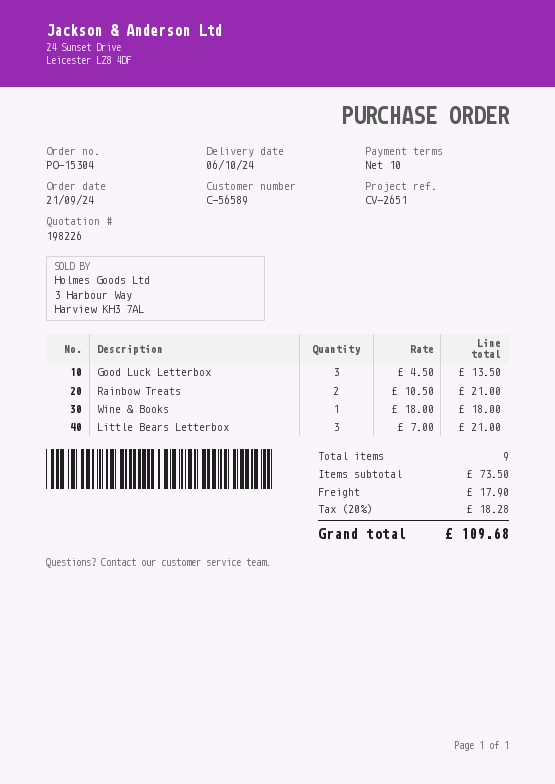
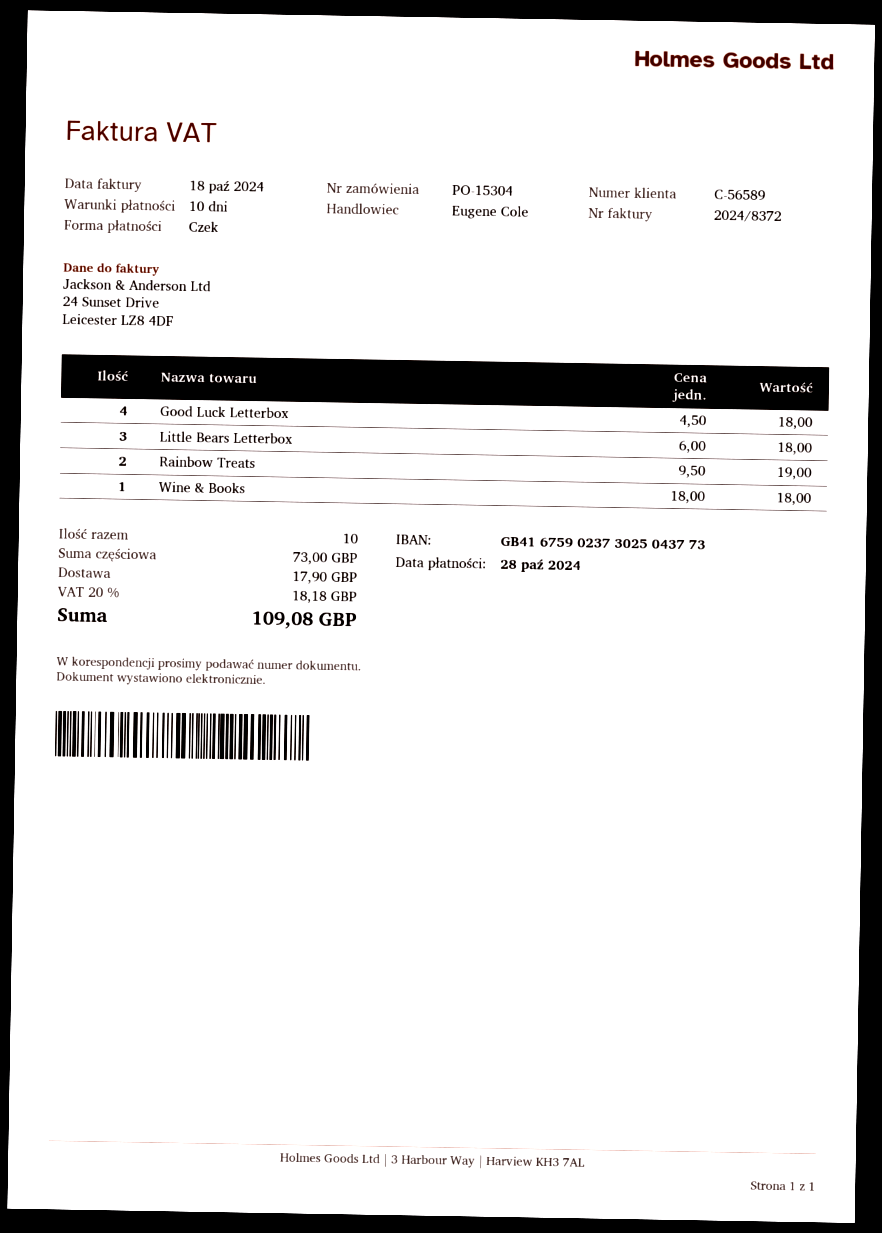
Good Luck Letterbox: 3 x 4.50 = 13.50 -> 4 x 4.50 = 18.00
Rainbow Treats: 2 x 10.50 = 21.00 -> 2 x 9.50 = 19.00
Little Bears Letterbox: 3 x 7.00 = 21.00 -> 3 x 6.00 = 18.00
total quantity: 9 -> 10
subtotal: 73.50 -> 73.00
tax: 20% = 18.28 -> 20% = 18.18
total: 109.68 -> 109.08

